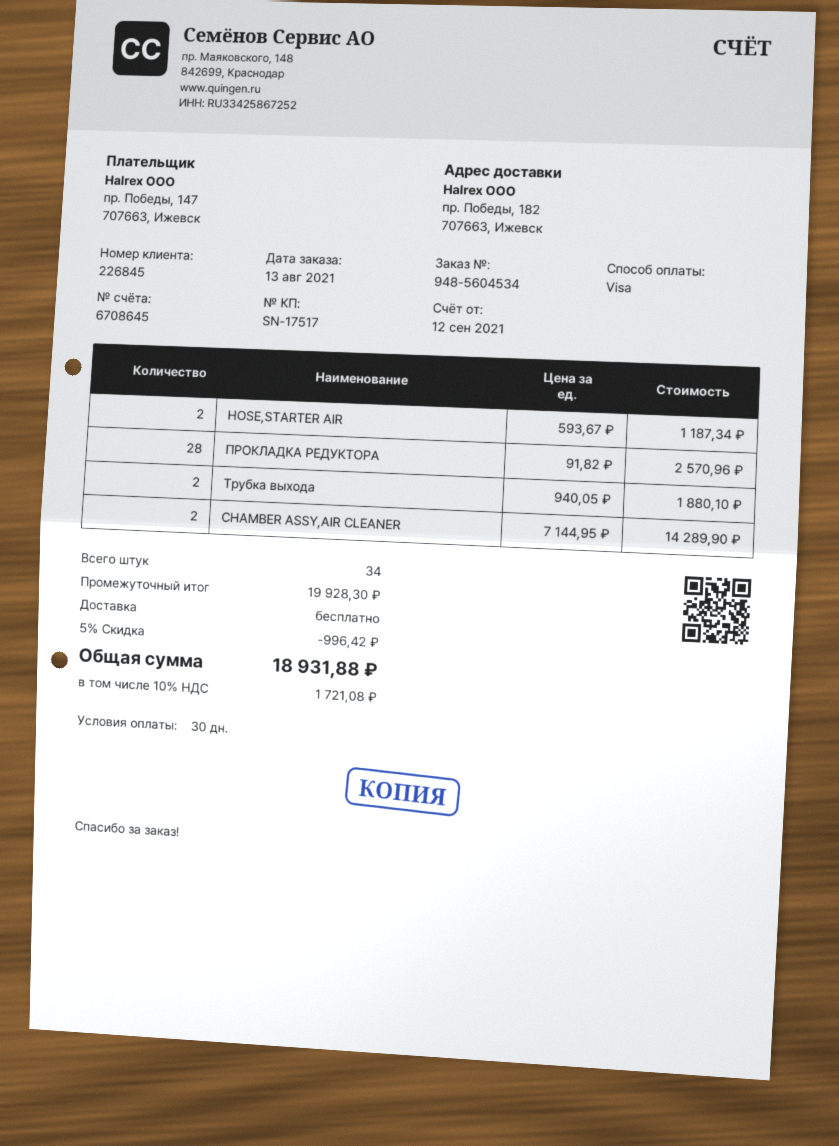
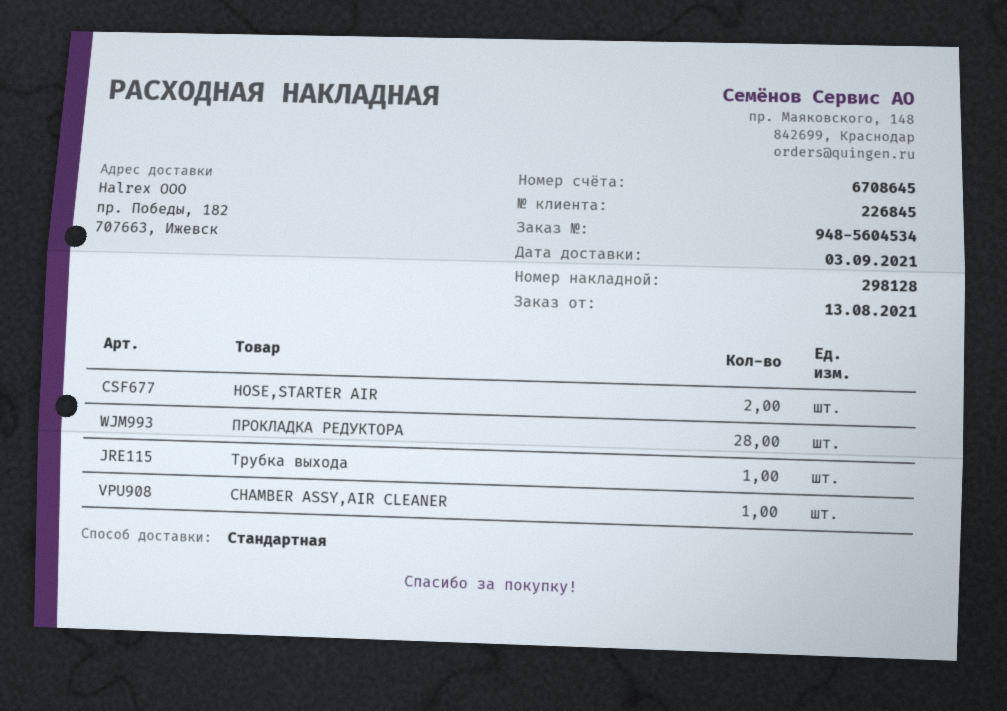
Трубка выхода: 2 -> 1
CHAMBER ASSY,AIR CLEANER: 2 -> 1

